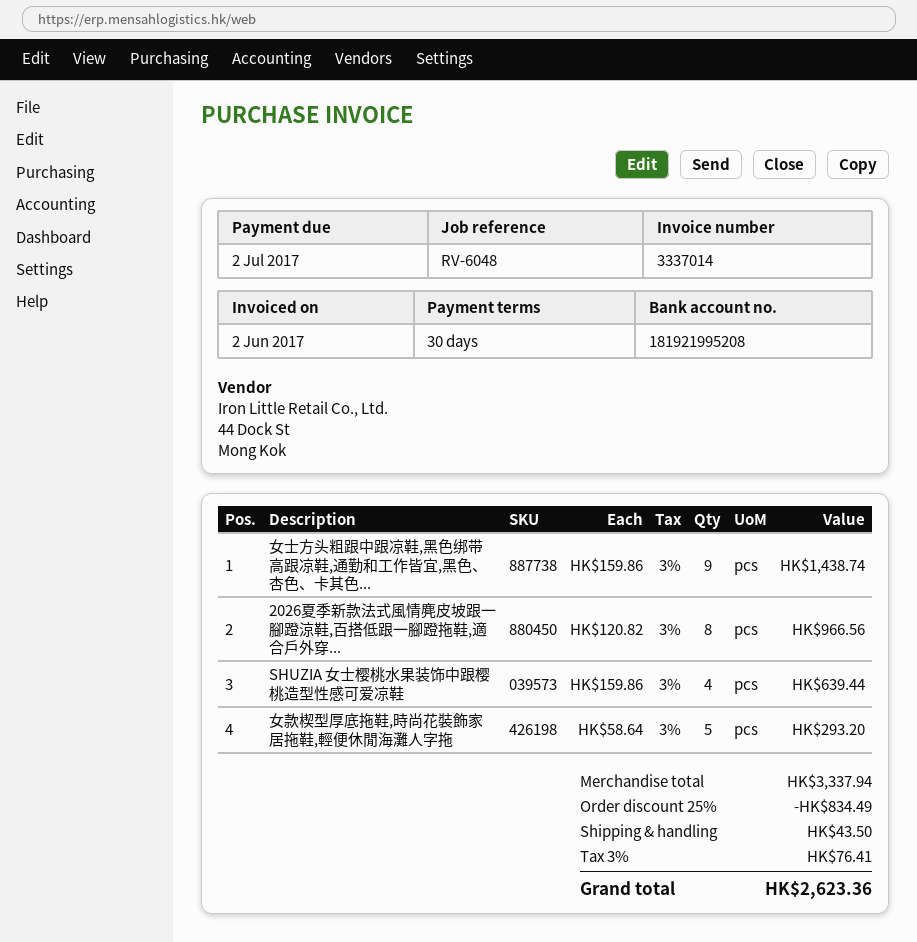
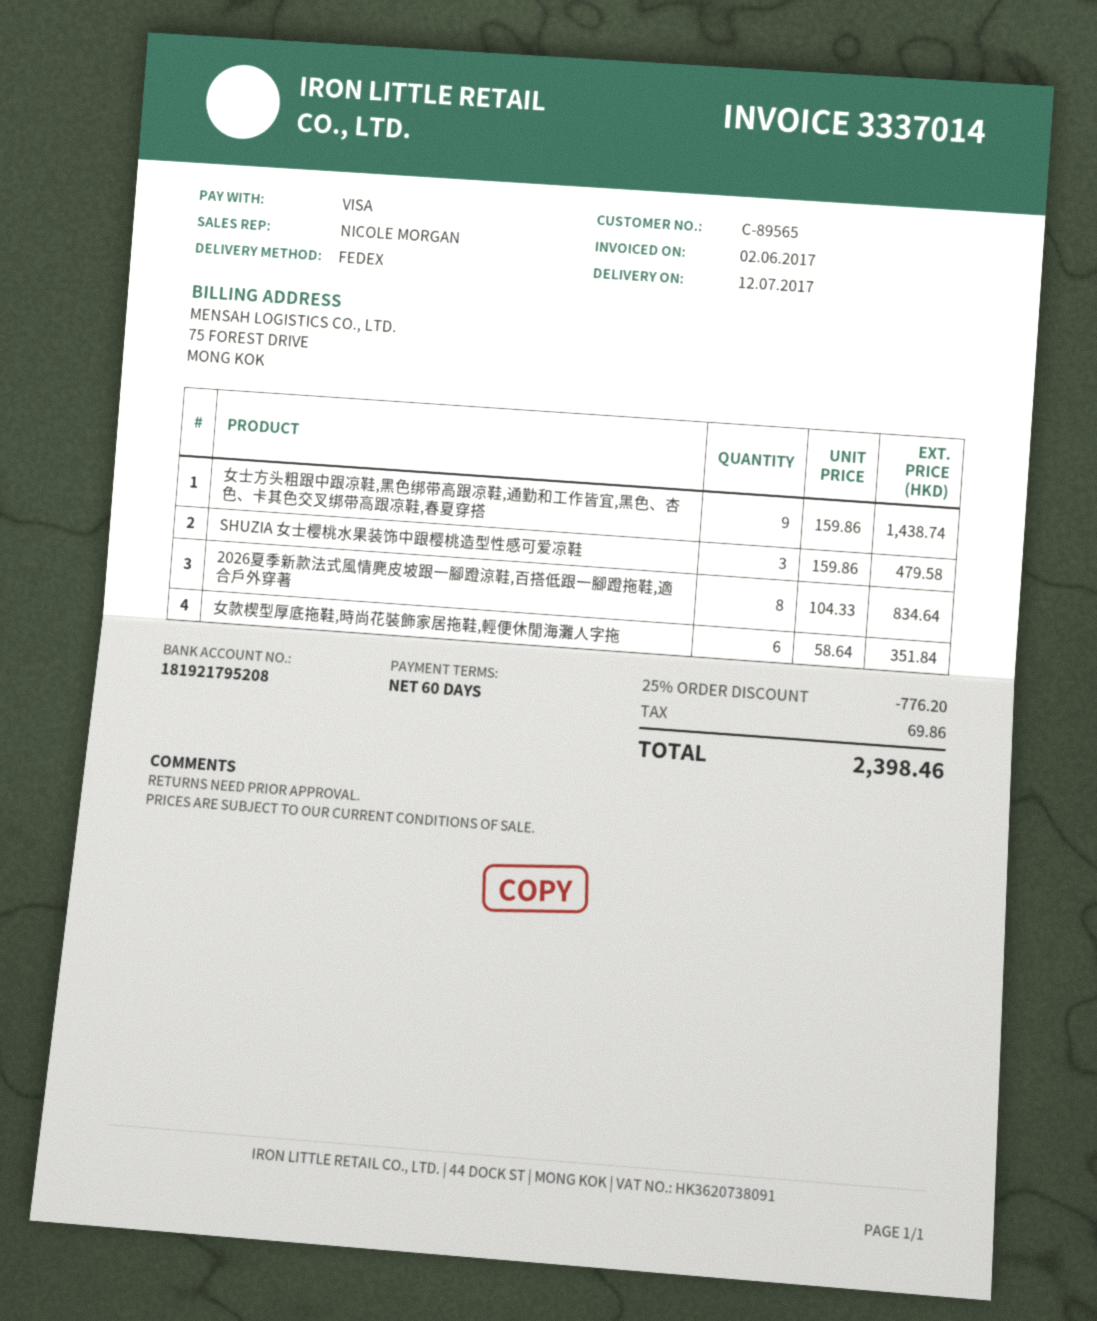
payment terms: 30 days -> 60 days
bank account: 181921995208 -> 181921795208
2026夏季新款法式風情麂皮坡跟一腳蹬涼鞋,百搭低跟一腳蹬拖鞋,適合戶外穿...: 8 x 120.82 = 966.56 -> 8 x 104.33 = 834.64
SHUZIA 女士樱桃水果装饰中跟樱桃造型性感可爱凉鞋: 4 x 159.86 = 639.44 -> 3 x 159.86 = 479.58
女款楔型厚底拖鞋,時尚花裝飾家居拖鞋,輕便休閒海灘人字拖: 5 x 58.64 = 293.20 -> 6 x 58.64 = 351.84
discount: 25% = 834.49 -> 25% = 776.20
shipping: 43.50 -> none
tax: 76.41 -> 69.86
total: 2623.36 -> 2398.46

